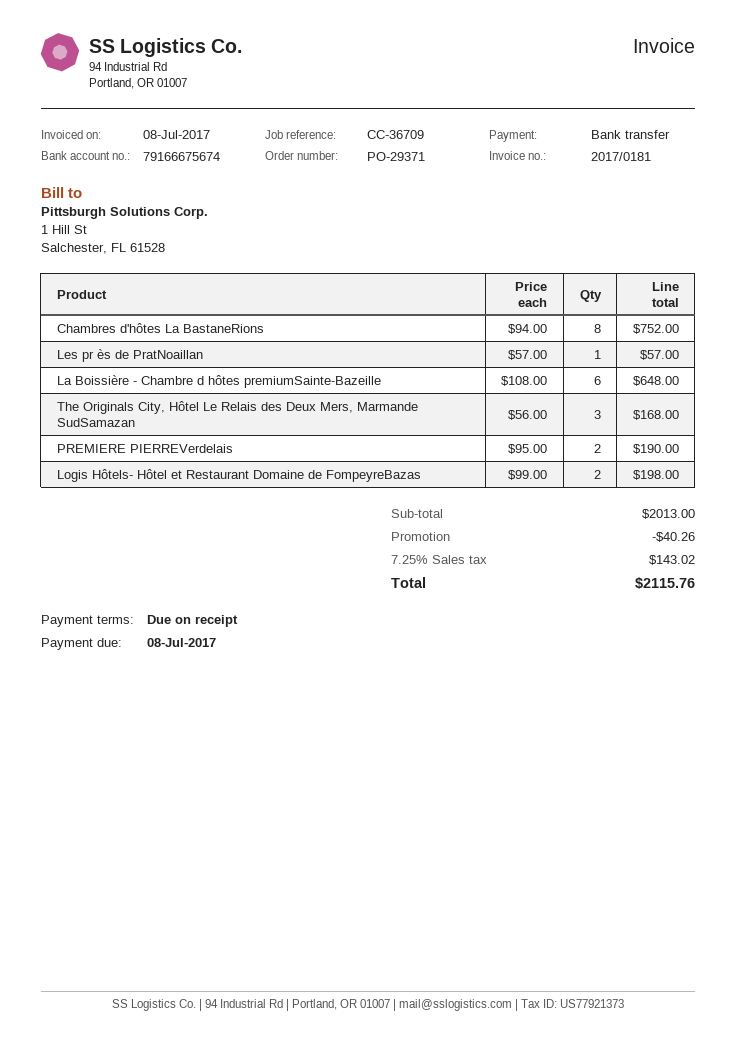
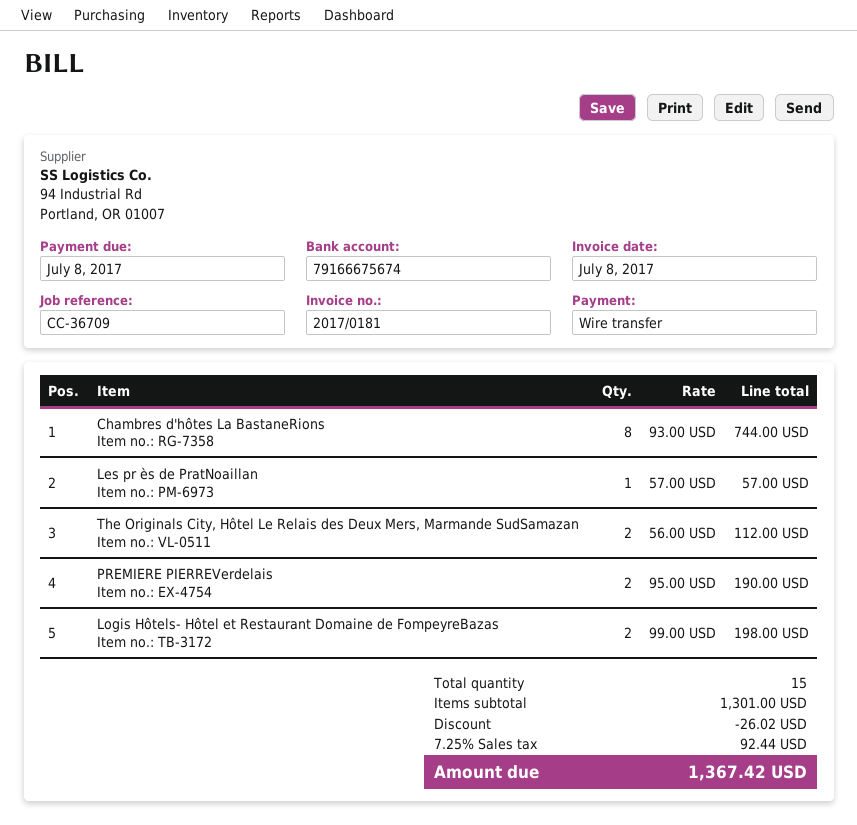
Chambres d'hôtes La BastaneRions: 8 x 94.00 = 752.00 -> 8 x 93.00 = 744.00
La Boissière - Chambre d hôtes premiumSainte-Bazeille: 6 x 108.00 = 648.00 -> none
The Originals City, Hôtel Le Relais des Deux Mers, Marmande SudSamazan: 3 x 56.00 = 168.00 -> 2 x 56.00 = 112.00
subtotal: 2013.00 -> 1301.00
discount: 40.26 -> 26.02
tax: 7.25% = 143.02 -> 7.25% = 92.44
total: 2115.76 -> 1367.42

